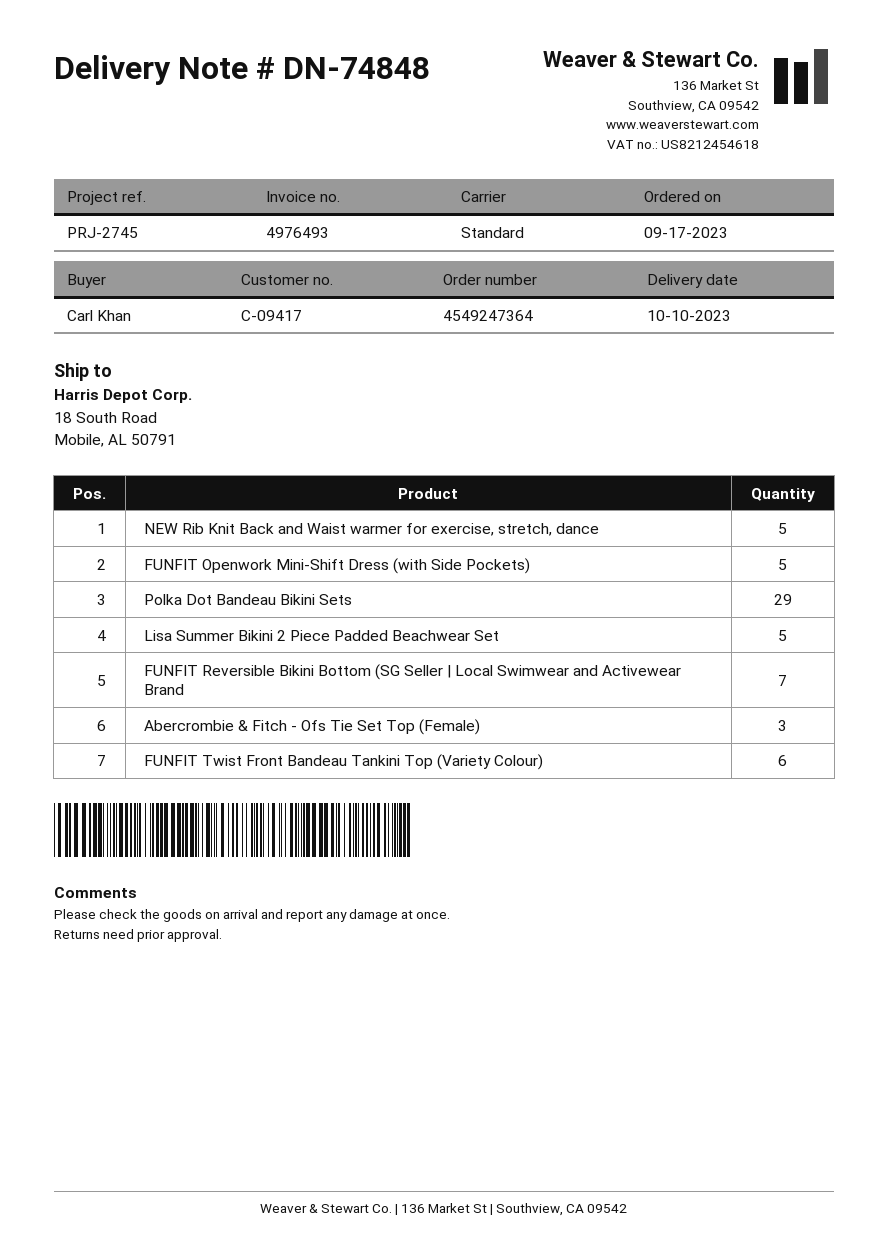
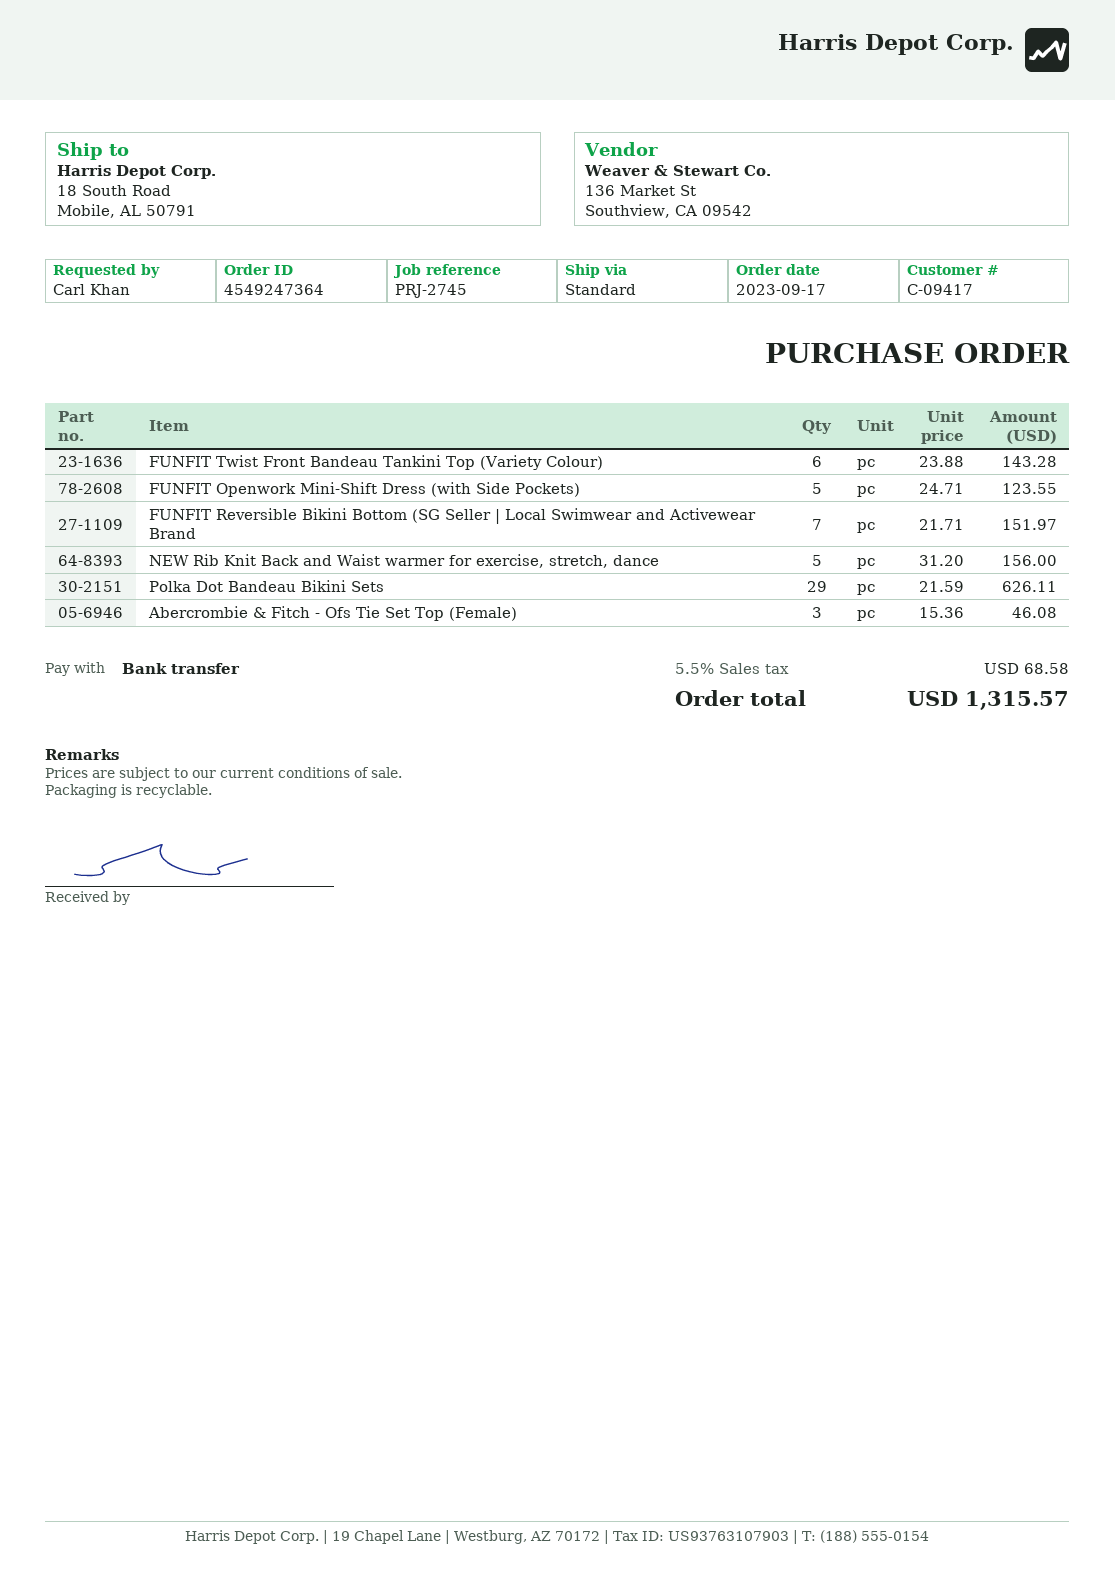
Lisa Summer Bikini 2 Piece Padded Beachwear Set: 5 -> none

